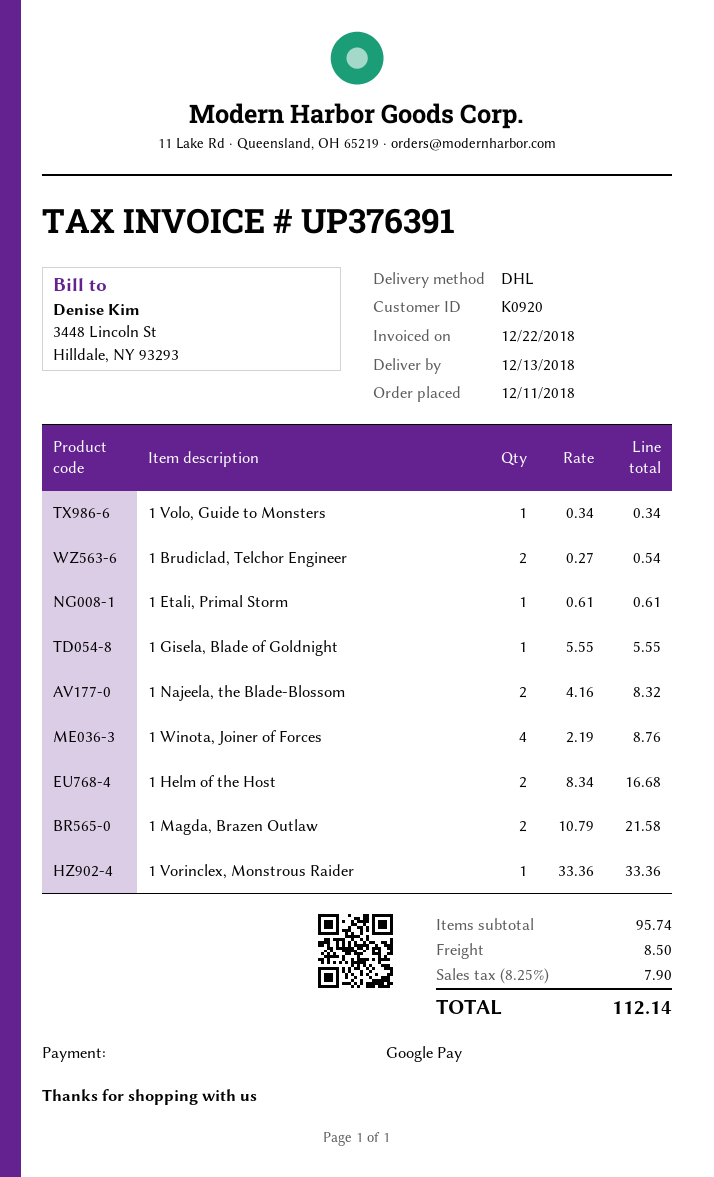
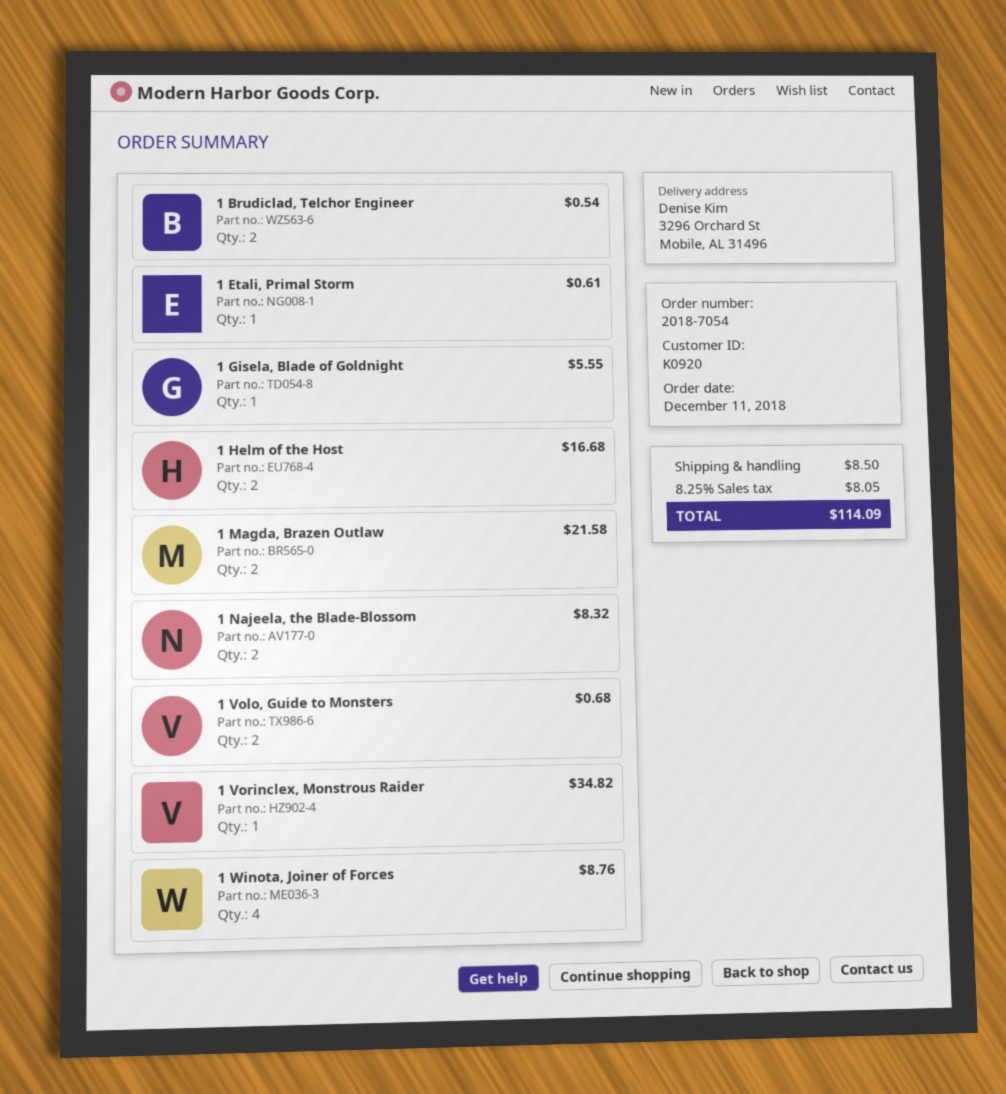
1 Volo, Guide to Monsters: 1 for 0.34 -> 2 for 0.68
1 Vorinclex, Monstrous Raider: 1 for 33.36 -> 1 for 34.82
tax: 8.25% = 7.90 -> 8.25% = 8.05
total: 112.14 -> 114.09

